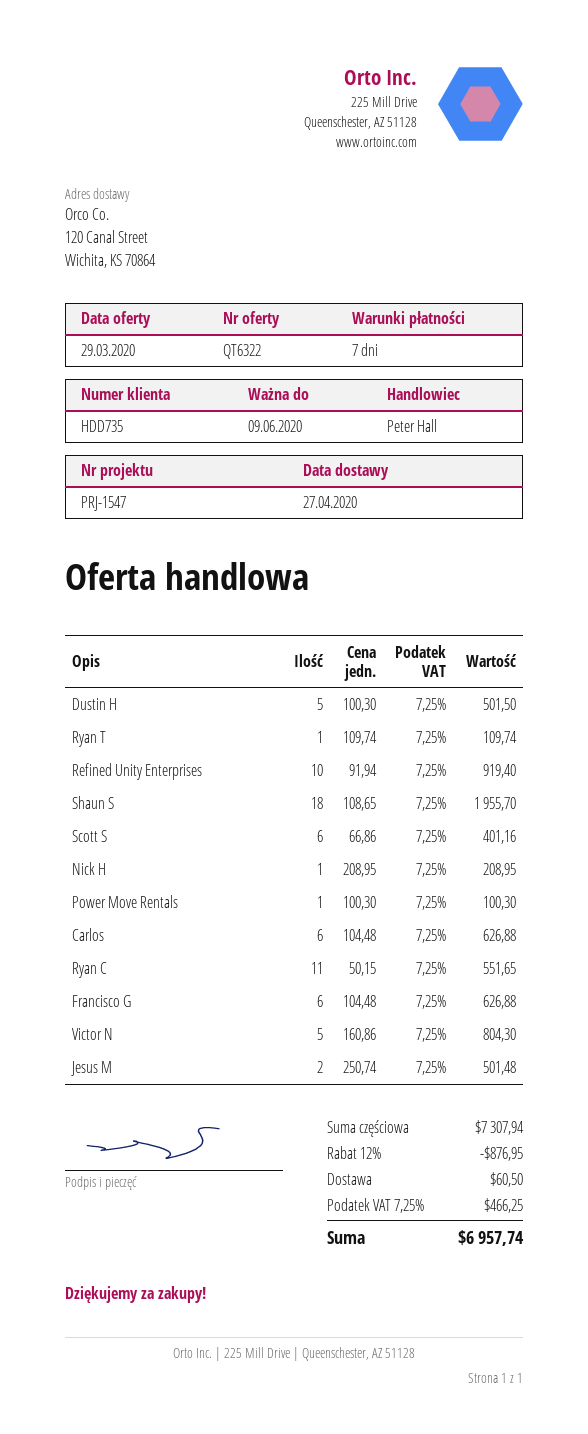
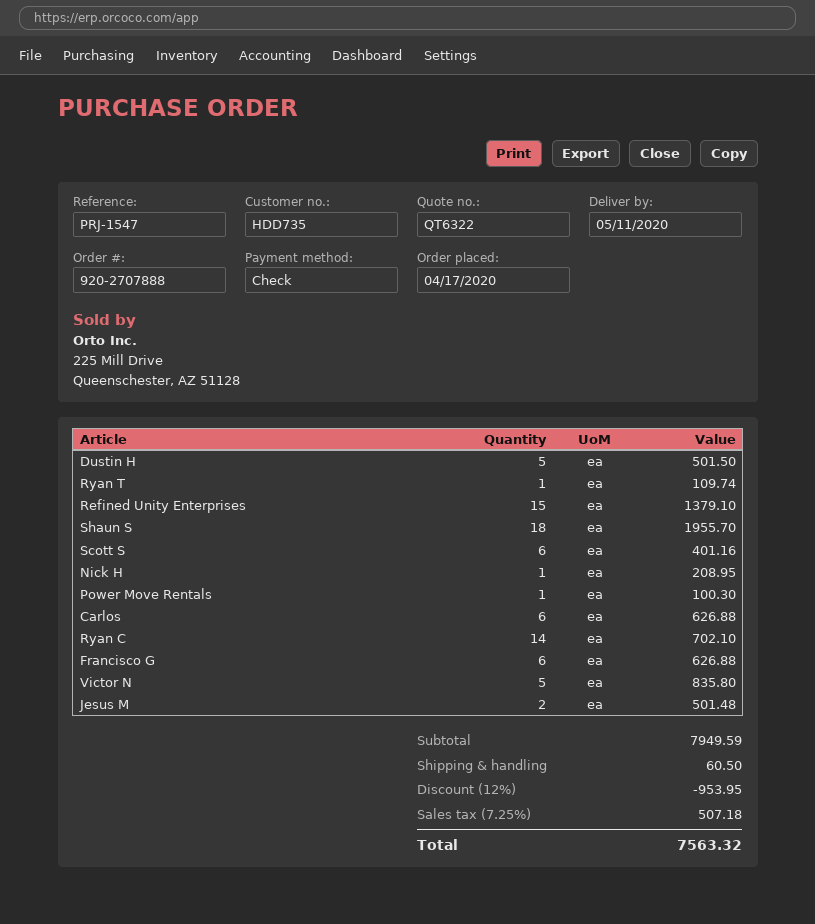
delivery date: 2020-04-27 -> 2020-05-11
Refined Unity Enterprises: 10 for 919.40 -> 15 for 1379.10
Ryan C: 11 for 551.65 -> 14 for 702.10
Victor N: 5 for 804.30 -> 5 for 835.80
subtotal: 7307.94 -> 7949.59
discount: 12% = 876.95 -> 12% = 953.95
tax: 7.25% = 466.25 -> 7.25% = 507.18
total: 6957.74 -> 7563.32

